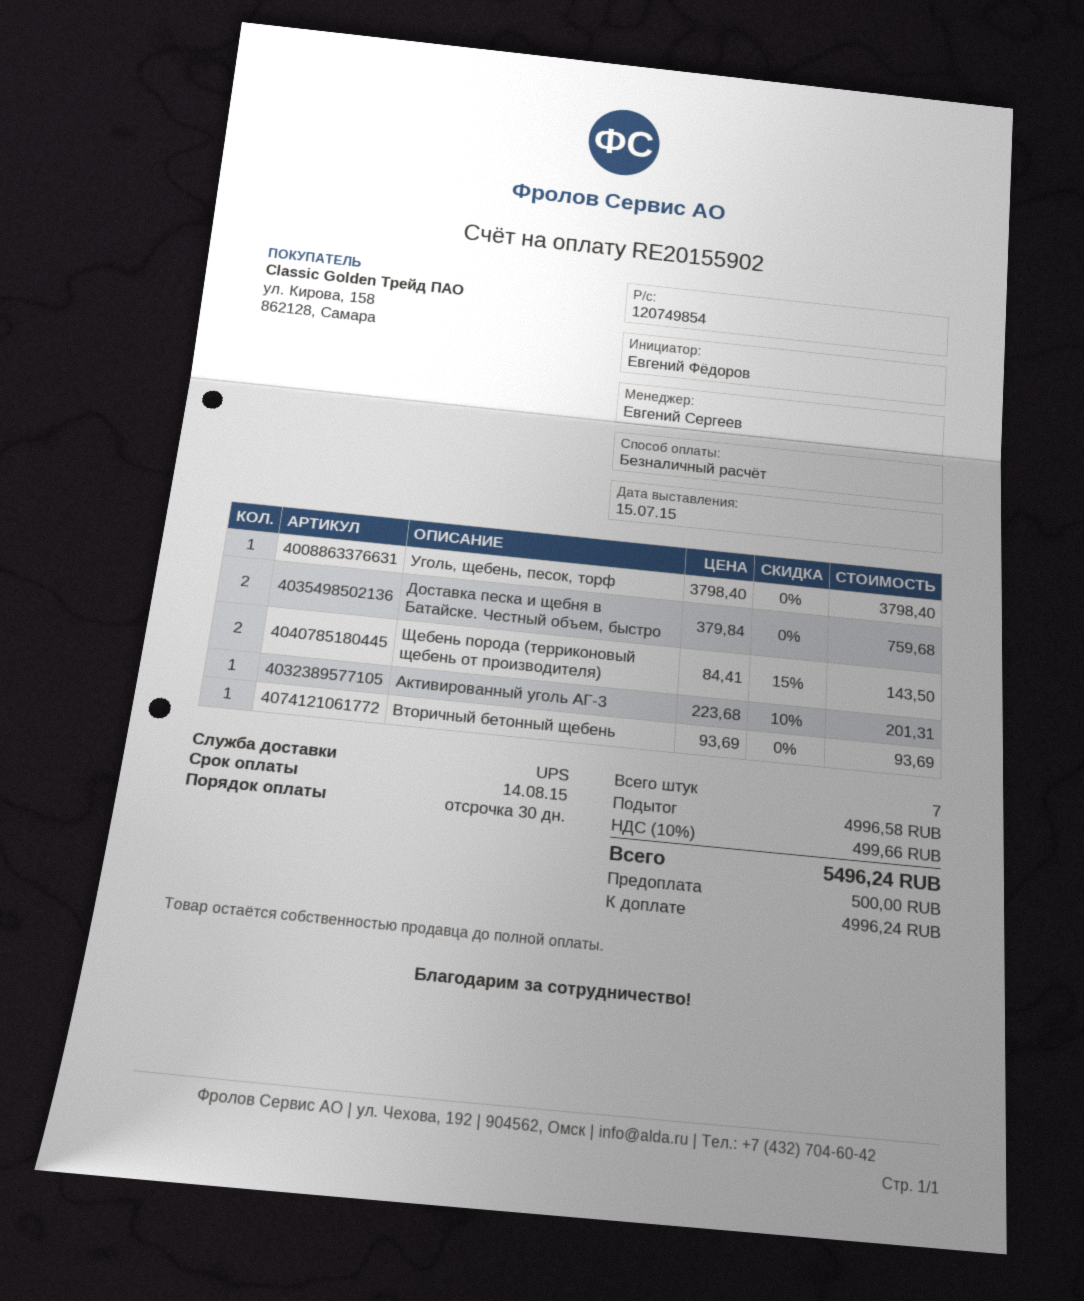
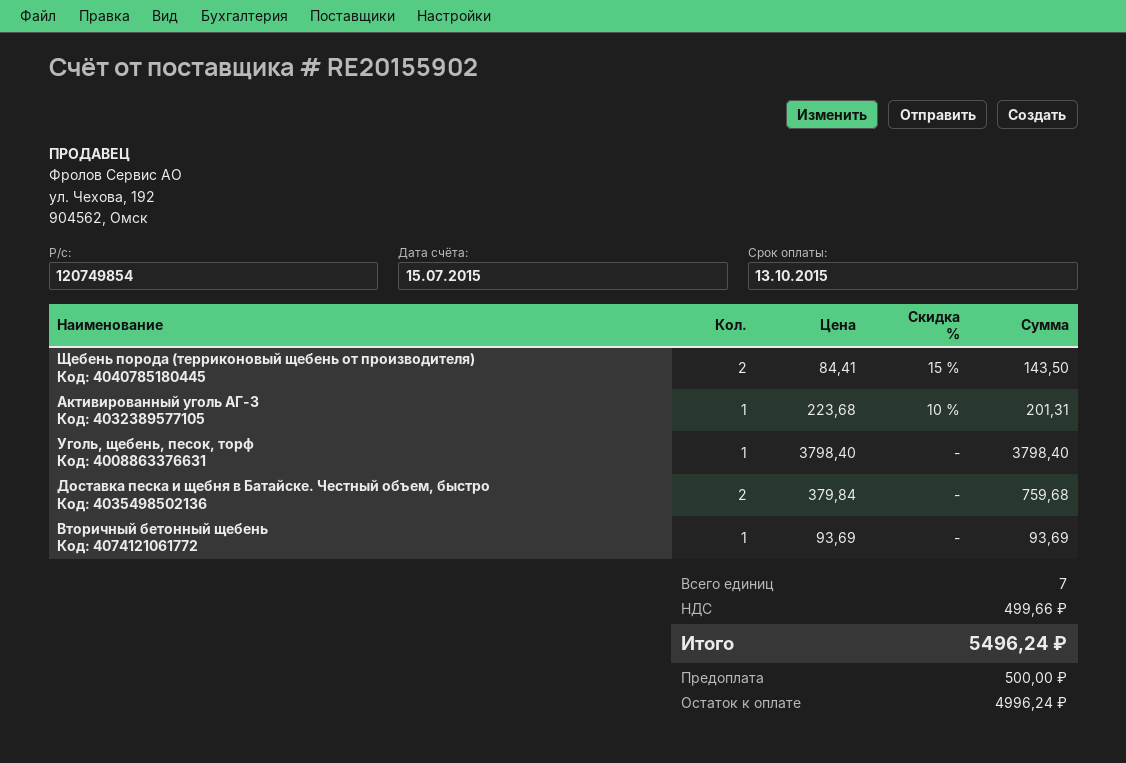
due date: 2015-08-14 -> 2015-10-13

